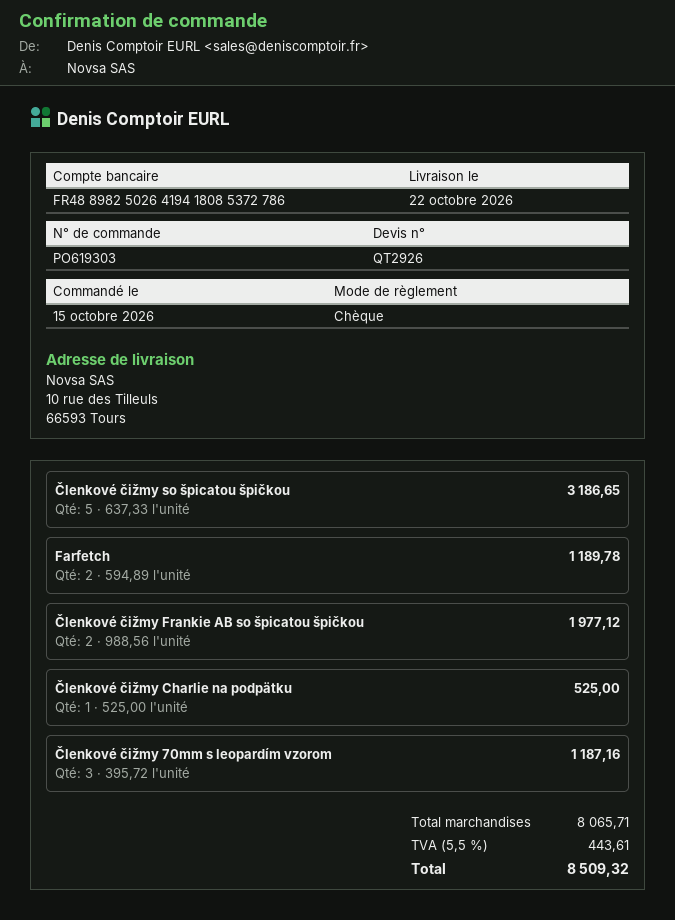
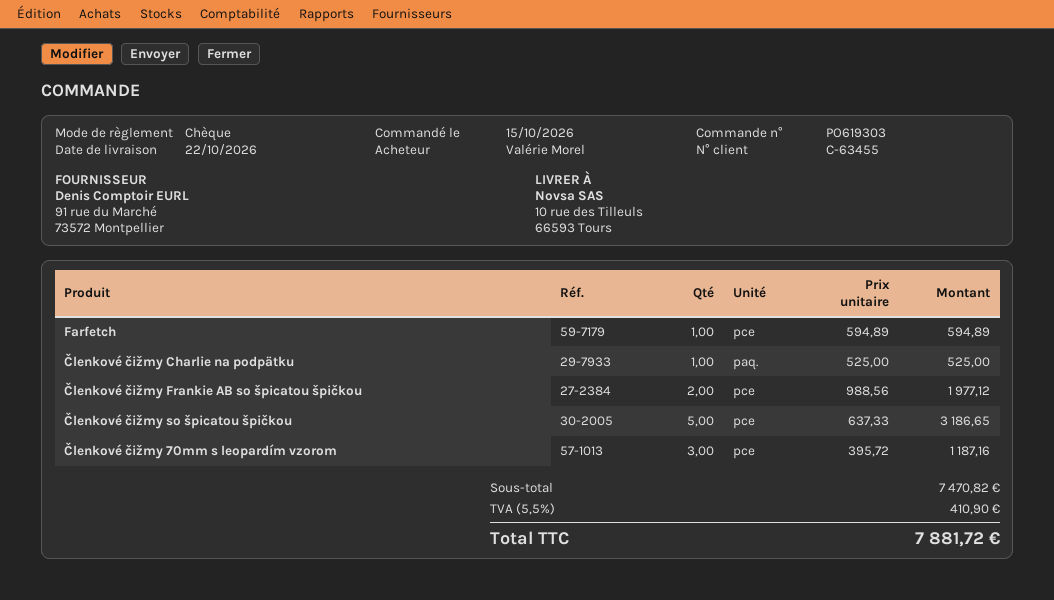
Farfetch: 2 x 594.89 = 1189.78 -> 1 x 594.89 = 594.89
subtotal: 8065.71 -> 7470.82
tax: 5.5% = 443.61 -> 5.5% = 410.90
total: 8509.32 -> 7881.72

